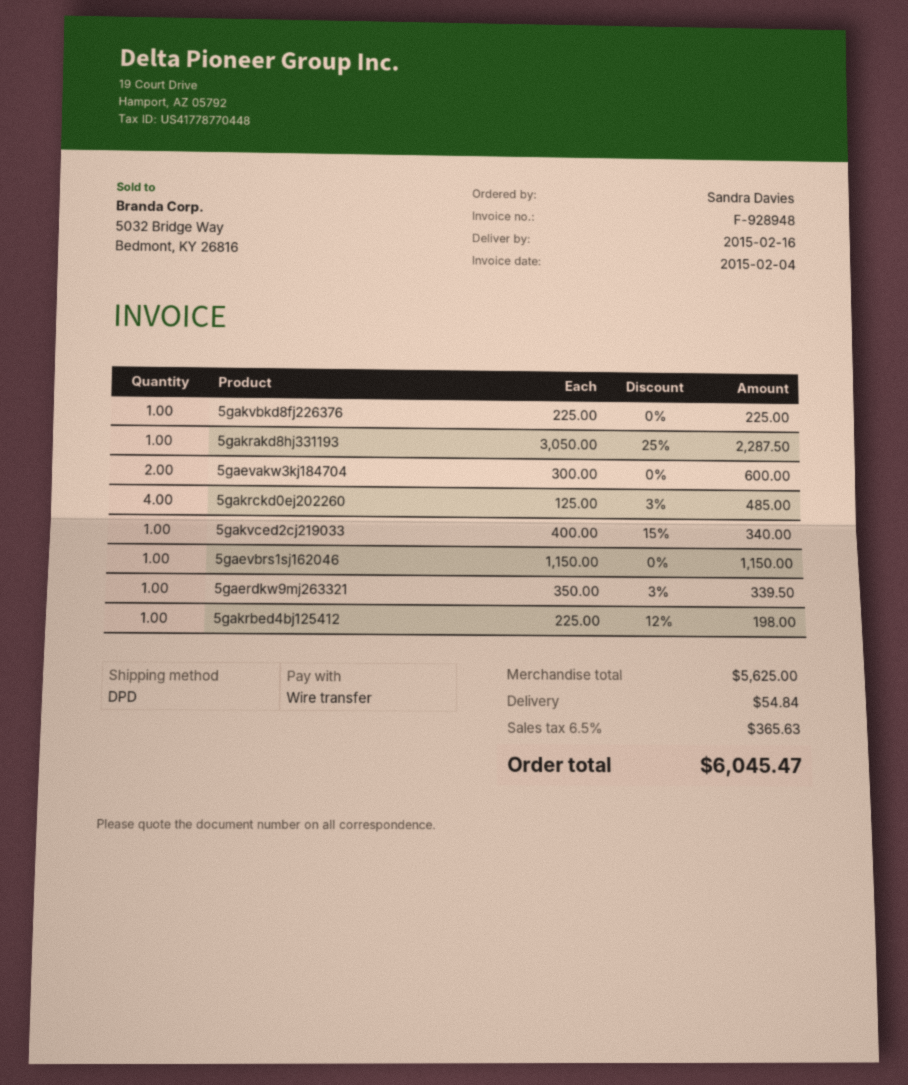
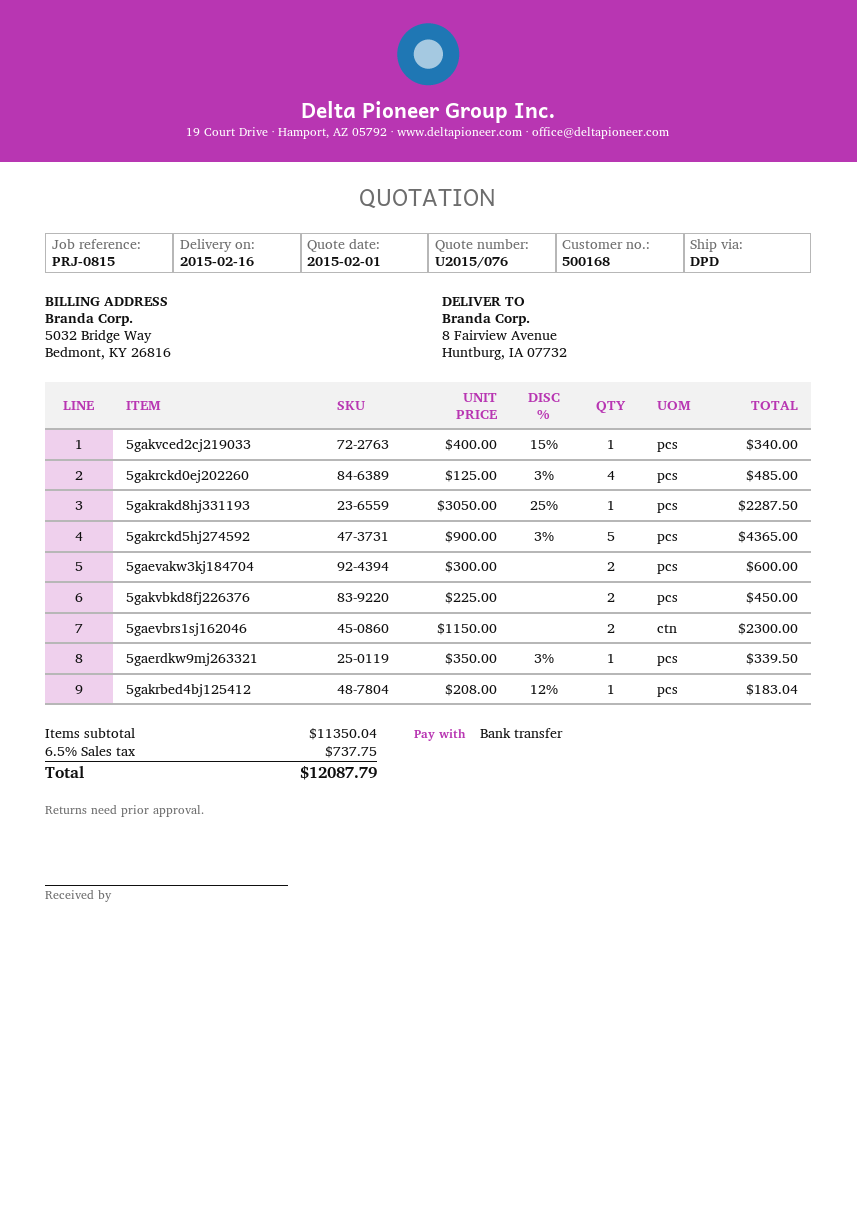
5gakvbkd8fj226376: 1 x 225.00 = 225.00 -> 2 x 225.00 = 450.00
5gaevbrs1sj162046: 1 x 1150.00 = 1150.00 -> 2 x 1150.00 = 2300.00
5gakrbed4bj125412: 1 x 225.00 - 12% = 198.00 -> 1 x 208.00 - 12% = 183.04
5gakrckd5hj274592: none -> 5 x 900.00 - 3% = 4365.00
subtotal: 5625.00 -> 11350.04
shipping: 54.84 -> none
tax: 6.5% = 365.63 -> 6.5% = 737.75
total: 6045.47 -> 12087.79

